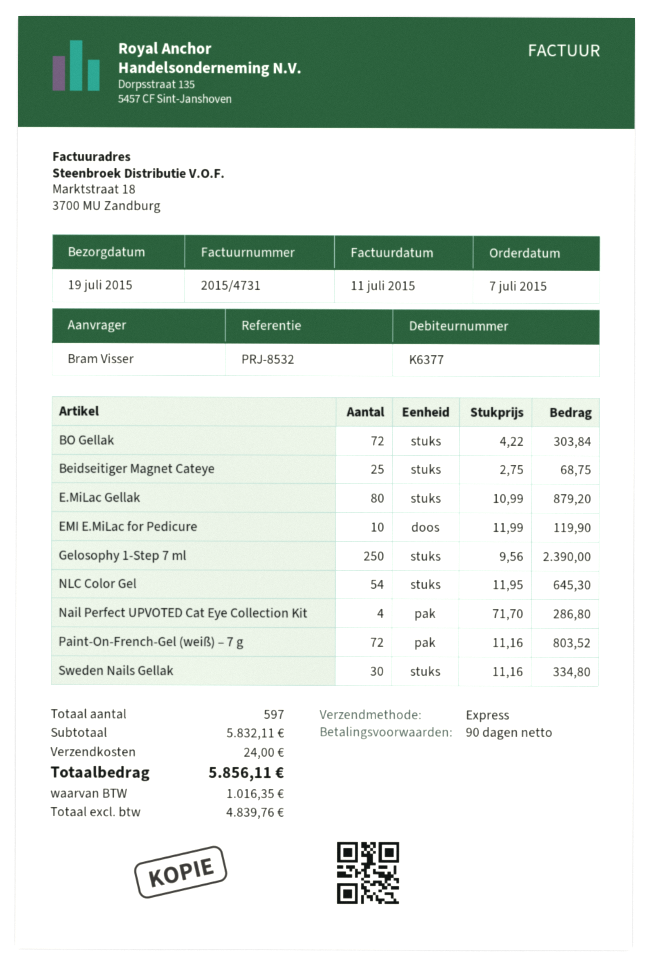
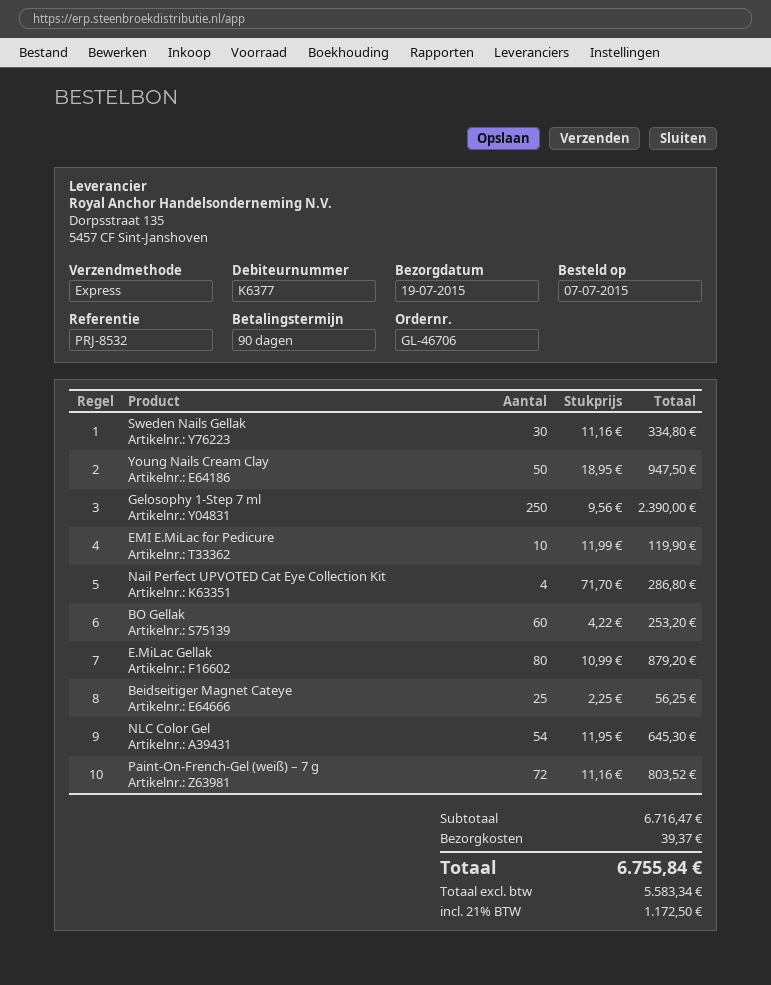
BO Gellak: 72 x 4.22 = 303.84 -> 60 x 4.22 = 253.20
Beidseitiger Magnet Cateye: 25 x 2.75 = 68.75 -> 25 x 2.25 = 56.25
Young Nails Cream Clay: none -> 50 x 18.95 = 947.50
subtotal: 5832.11 -> 6716.47
shipping: 24.00 -> 39.37
net: 4839.76 -> 5583.34
tax: 1016.35 -> 1172.50
total: 5856.11 -> 6755.84

